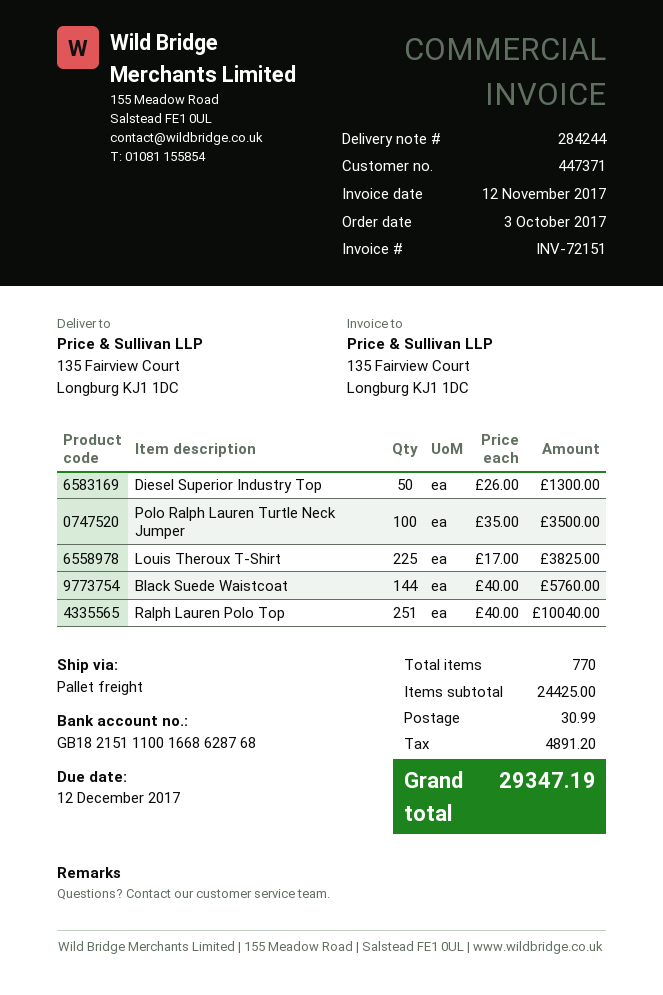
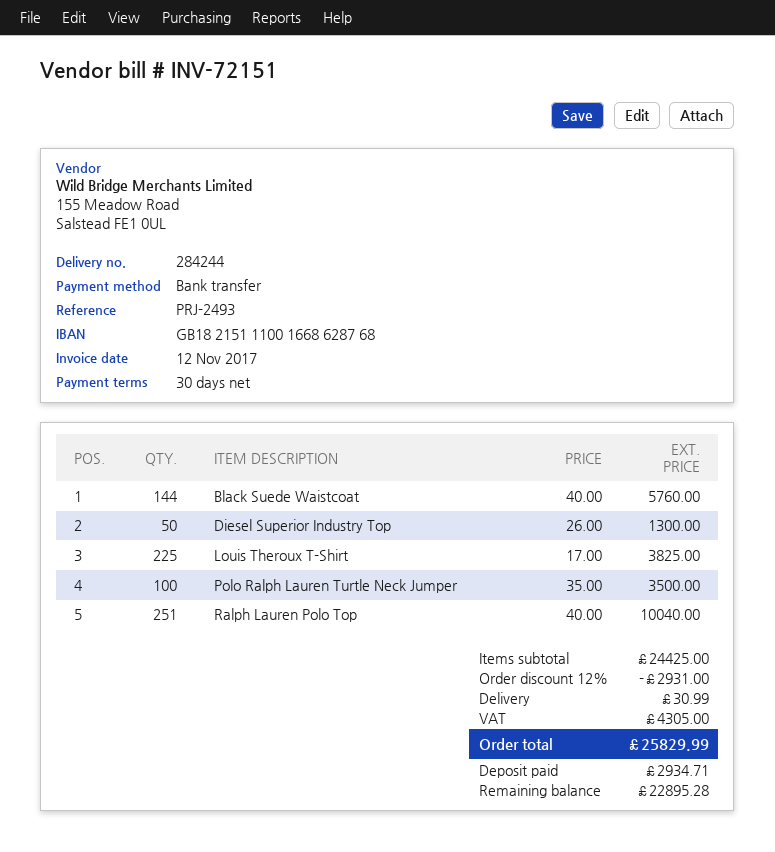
discount: none -> 12% = 2931.00
tax: 4891.20 -> 4305.00
total: 29347.19 -> 25829.99

